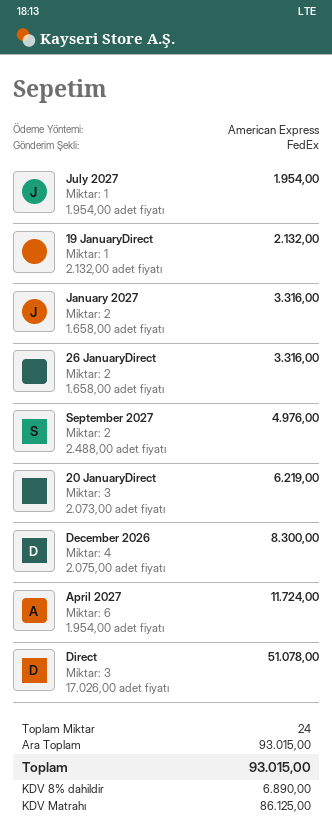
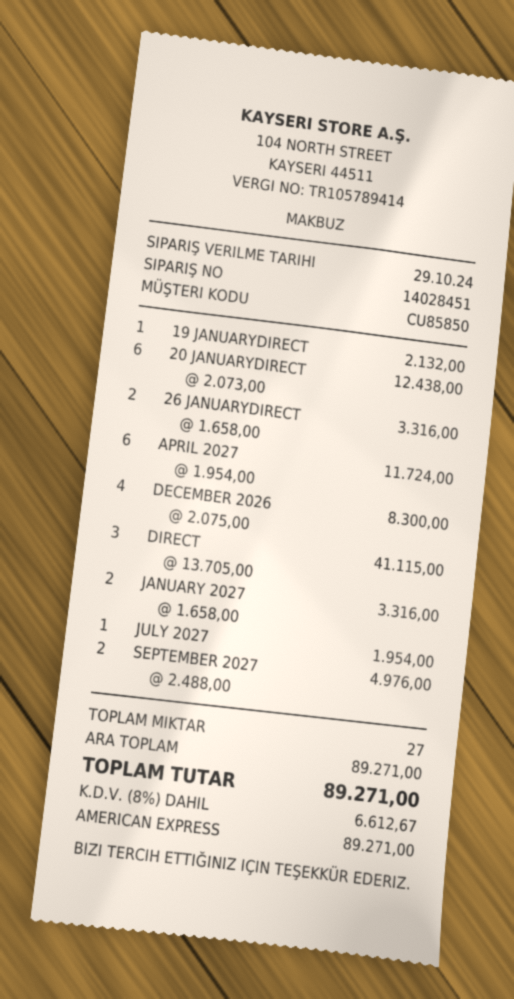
20 JanuaryDirect: 3 x 2073.00 = 6219.00 -> 6 x 2073.00 = 12438.00
Direct: 3 x 17026.00 = 51078.00 -> 3 x 13705.00 = 41115.00
total quantity: 24 -> 27
subtotal: 93015.00 -> 89271.00
tax: 8% = 6890.00 -> 8% = 6612.67
total: 93015.00 -> 89271.00

